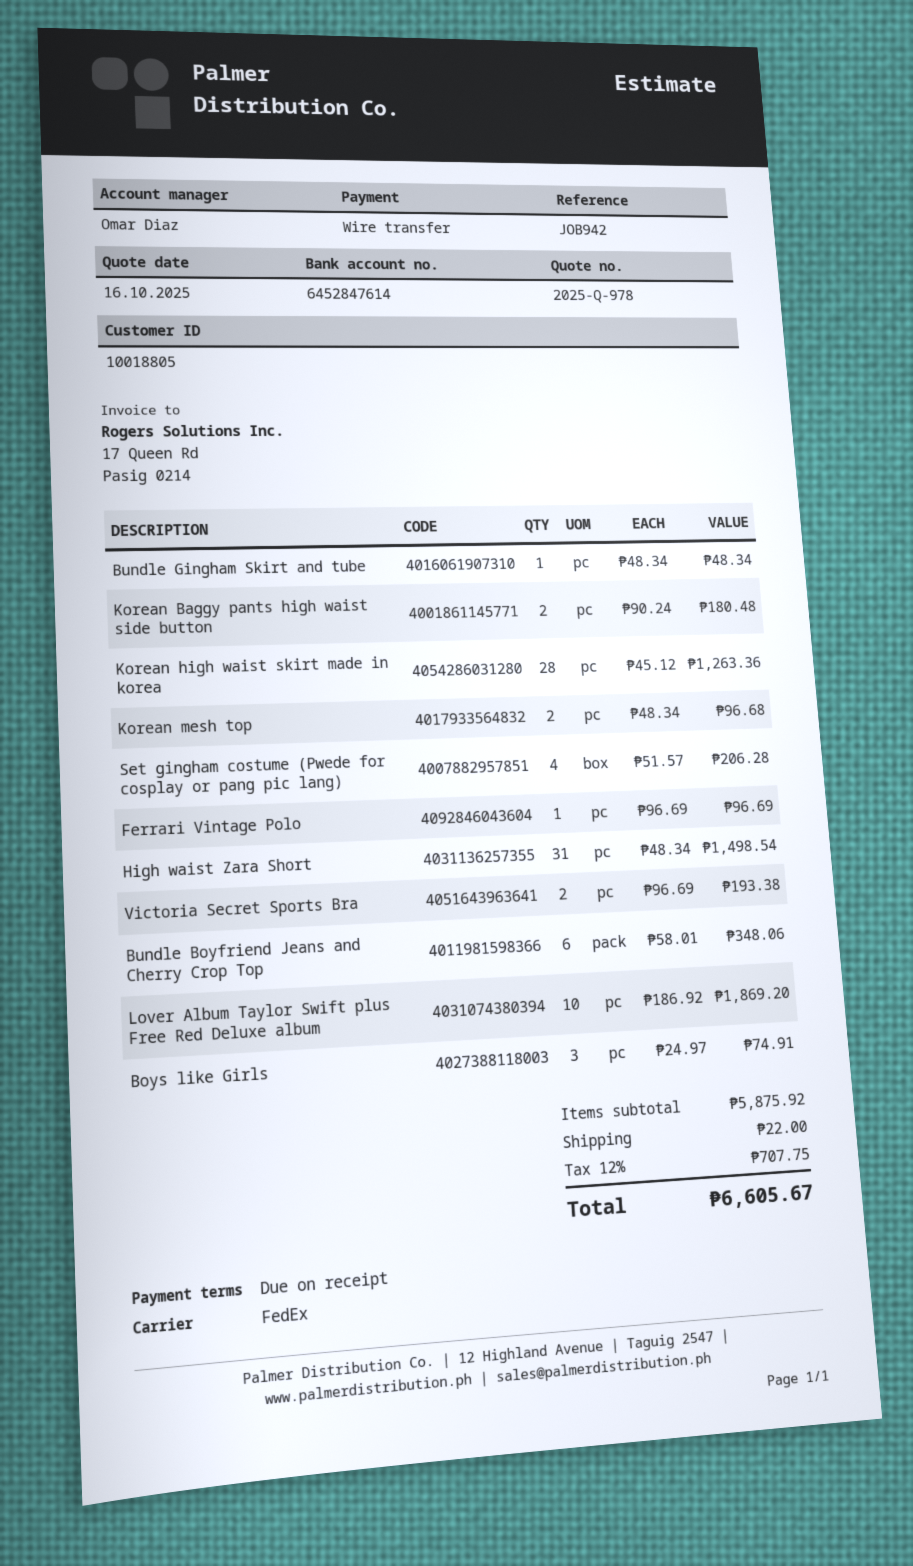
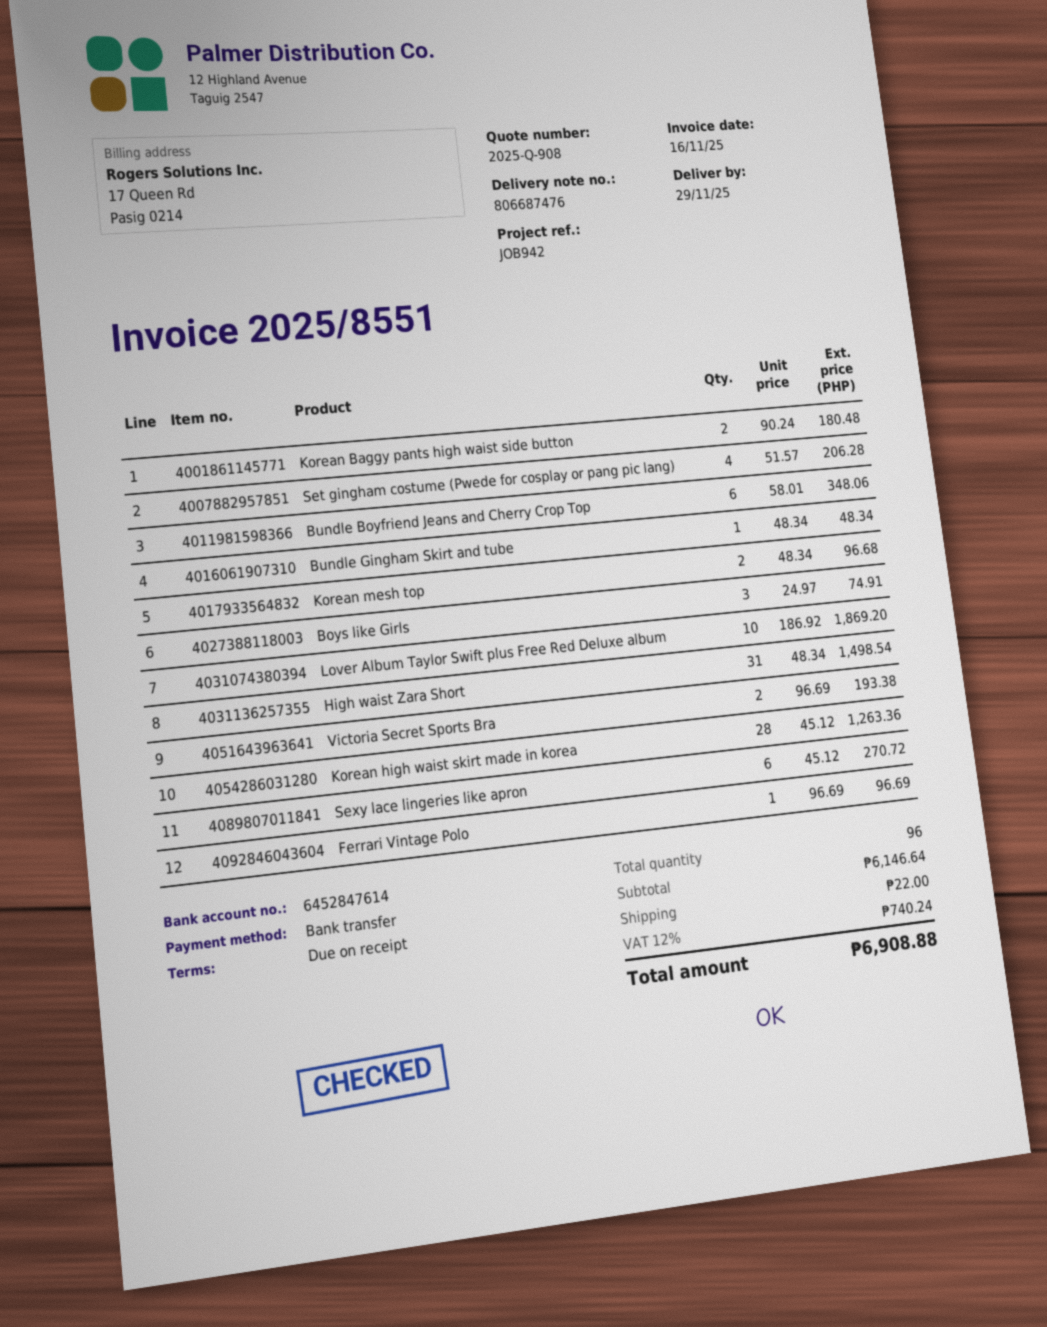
quote number: 2025-Q-978 -> 2025-Q-908
Sexy lace lingeries like apron: none -> 6 x 45.12 = 270.72
subtotal: 5875.92 -> 6146.64
tax: 12% = 707.75 -> 12% = 740.24
total: 6605.67 -> 6908.88

